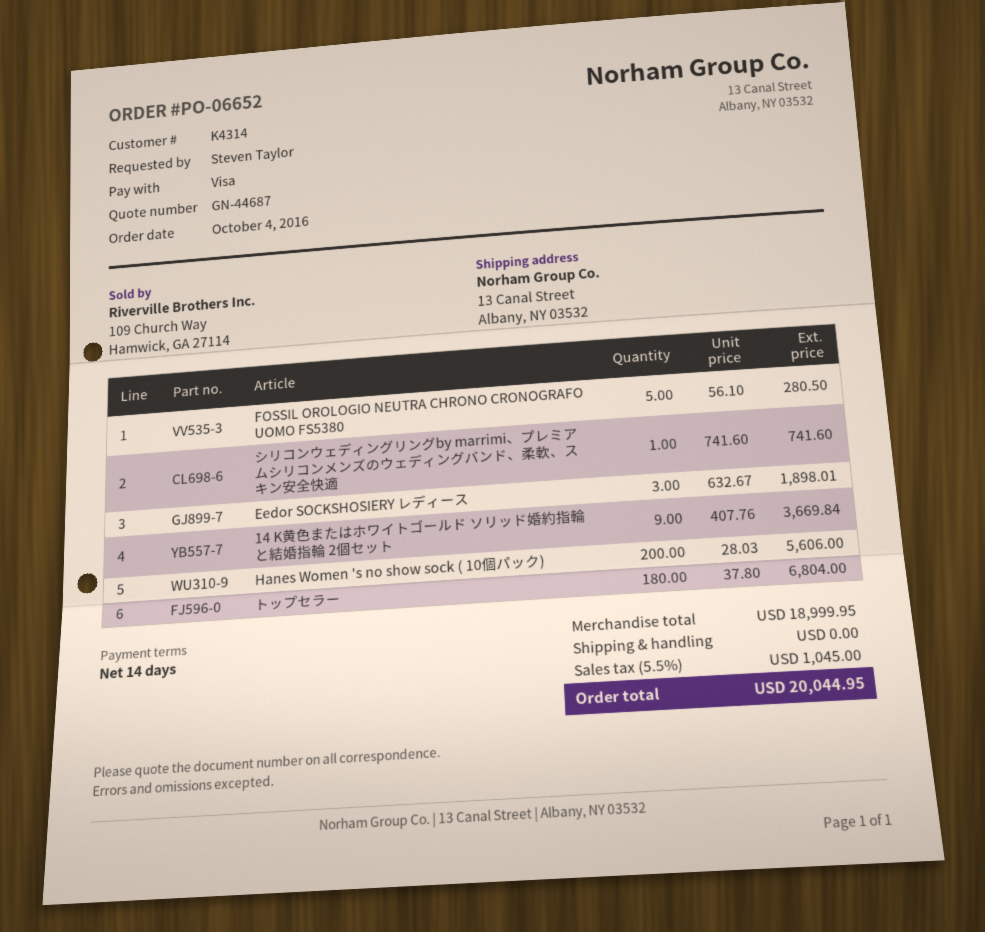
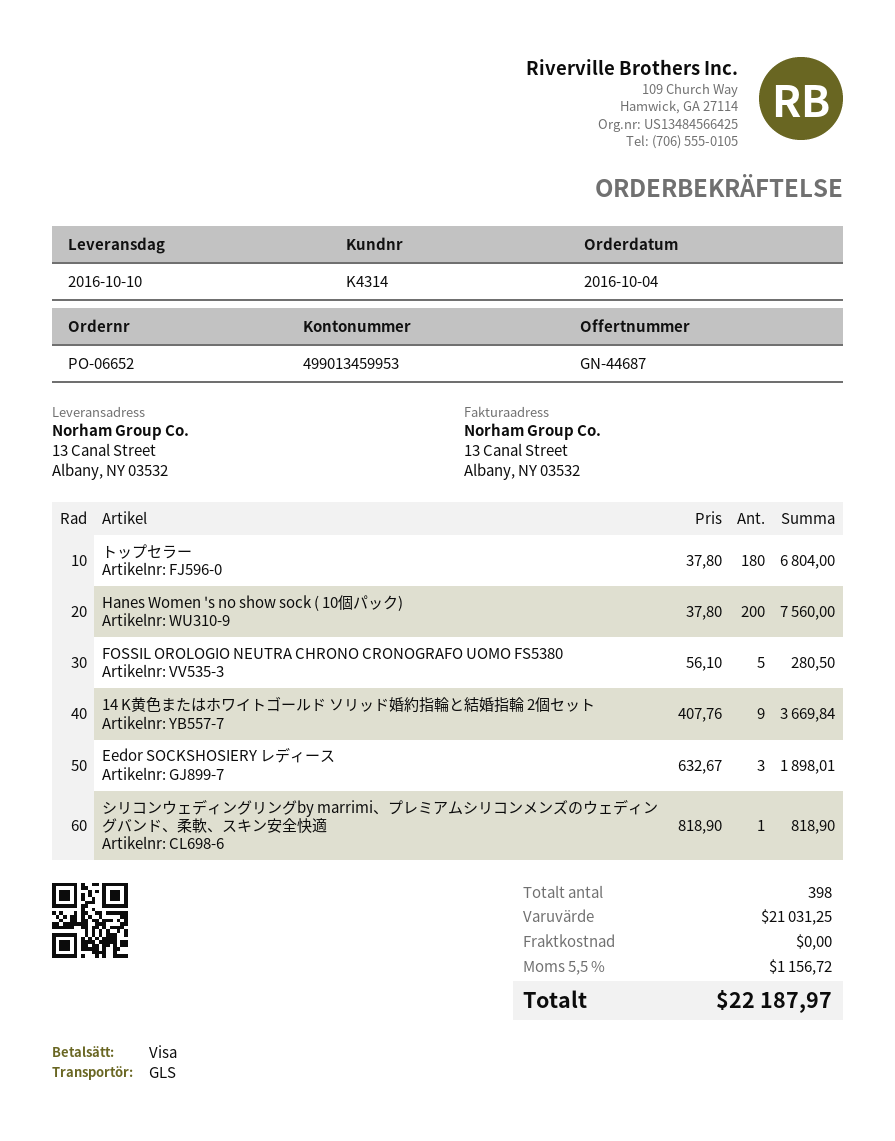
シリコンウェディングリングby marrimi、プレミアムシリコンメンズのウェディングバンド、柔軟、スキン安全快適: 1 x 741.60 = 741.60 -> 1 x 818.90 = 818.90
Hanes Women 's no show sock ( 10個パック): 200 x 28.03 = 5606.00 -> 200 x 37.80 = 7560.00
subtotal: 18999.95 -> 21031.25
tax: 5.5% = 1045.00 -> 5.5% = 1156.72
total: 20044.95 -> 22187.97

